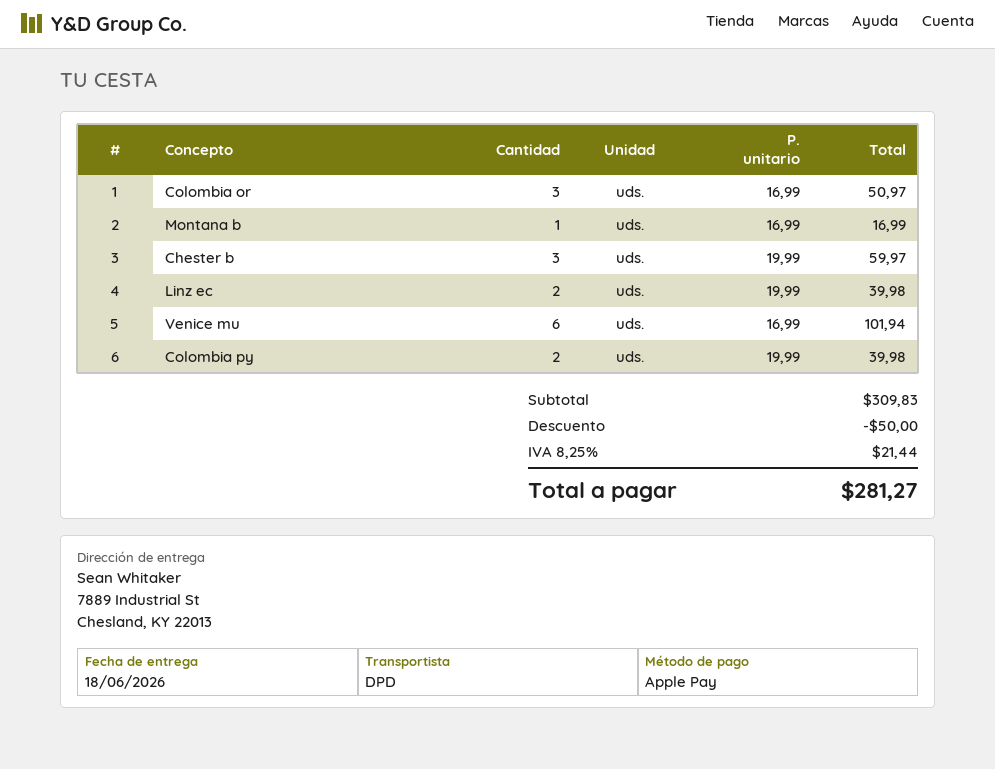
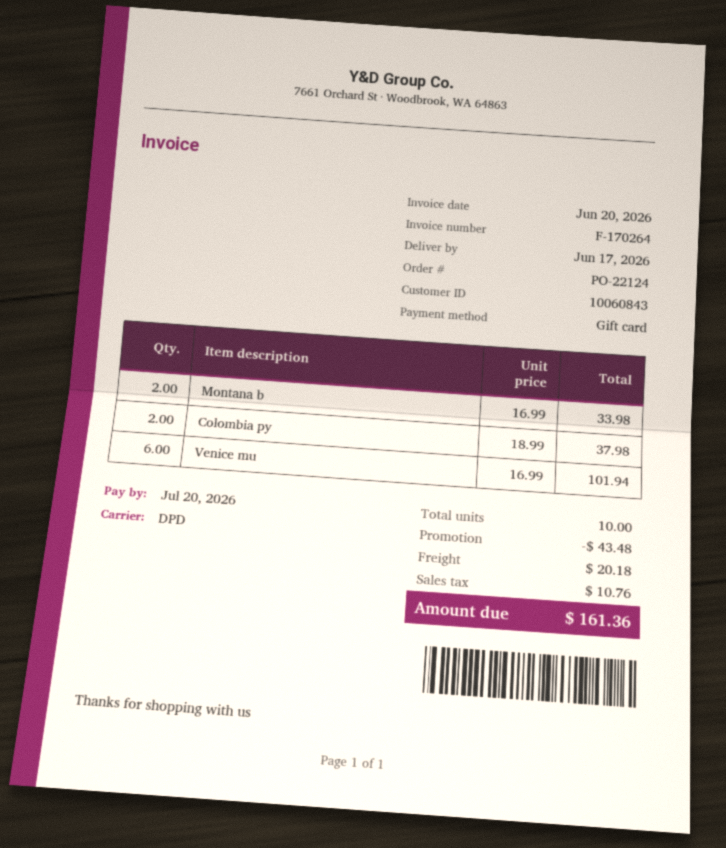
delivery date: 2026-06-18 -> 2026-06-17
payment method: Apple Pay -> gift card
Colombia or: 3 x 16.99 = 50.97 -> none
Montana b: 1 x 16.99 = 16.99 -> 2 x 16.99 = 33.98
Chester b: 3 x 19.99 = 59.97 -> none
Linz ec: 2 x 19.99 = 39.98 -> none
Colombia py: 2 x 19.99 = 39.98 -> 2 x 18.99 = 37.98
discount: 50.00 -> 43.48
shipping: none -> 20.18
tax: 21.44 -> 10.76
total: 281.27 -> 161.36

